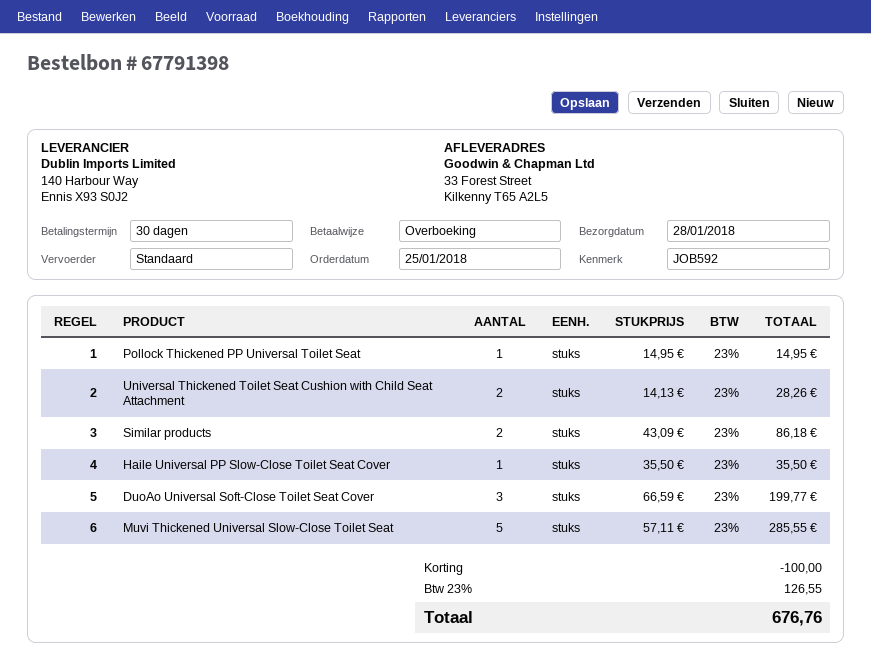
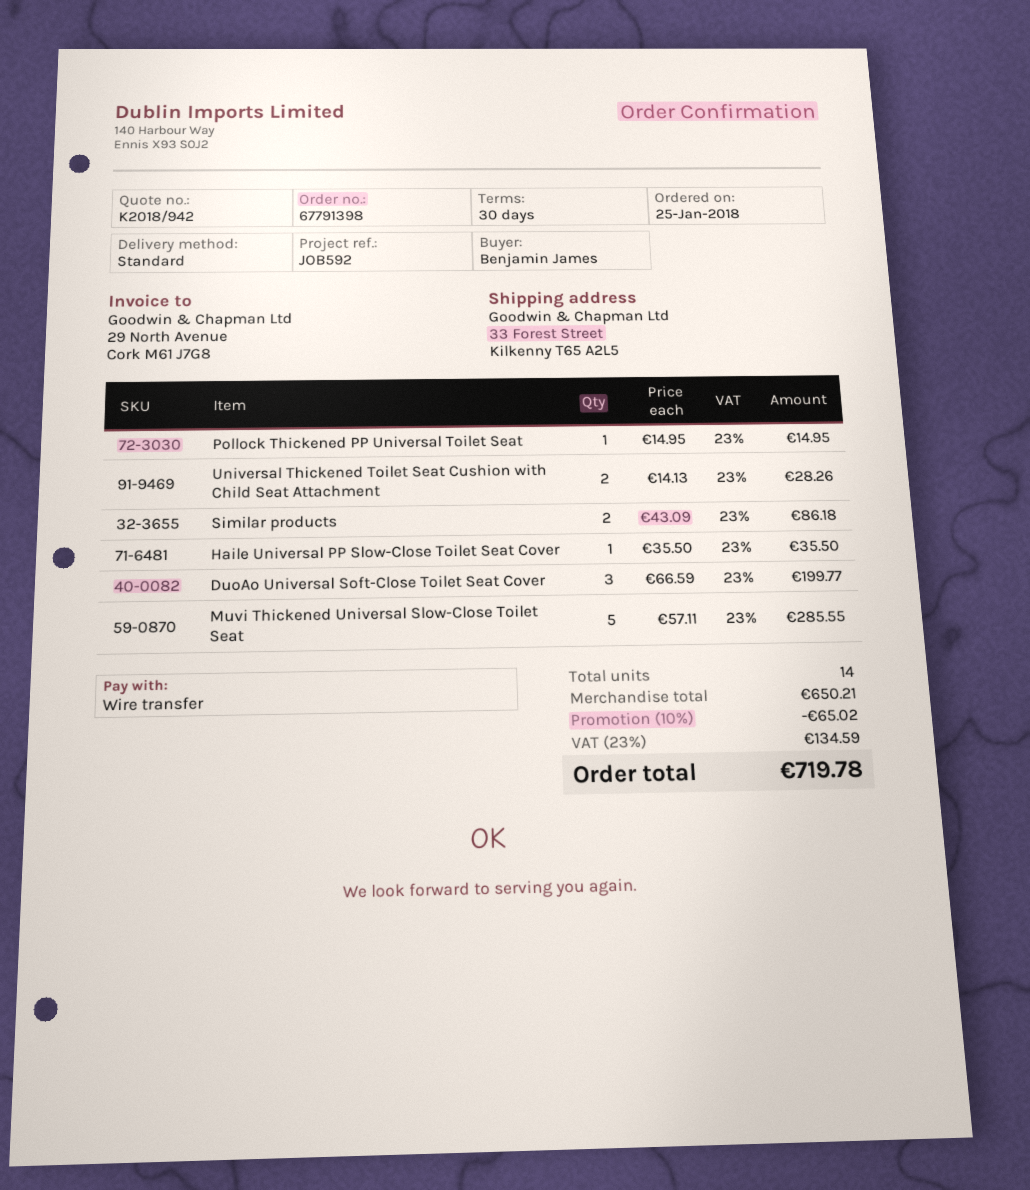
discount: 100.00 -> 65.02
tax: 23% = 126.55 -> 23% = 134.59
total: 676.76 -> 719.78

